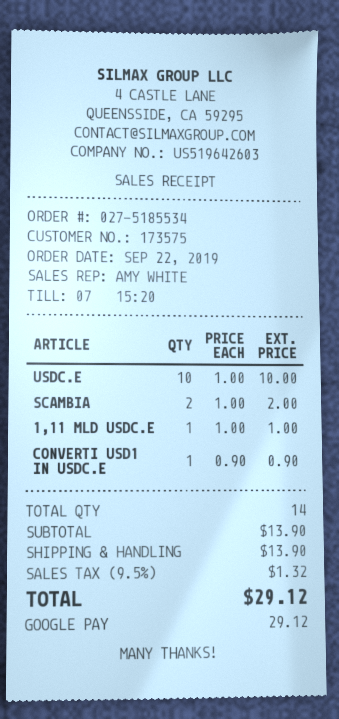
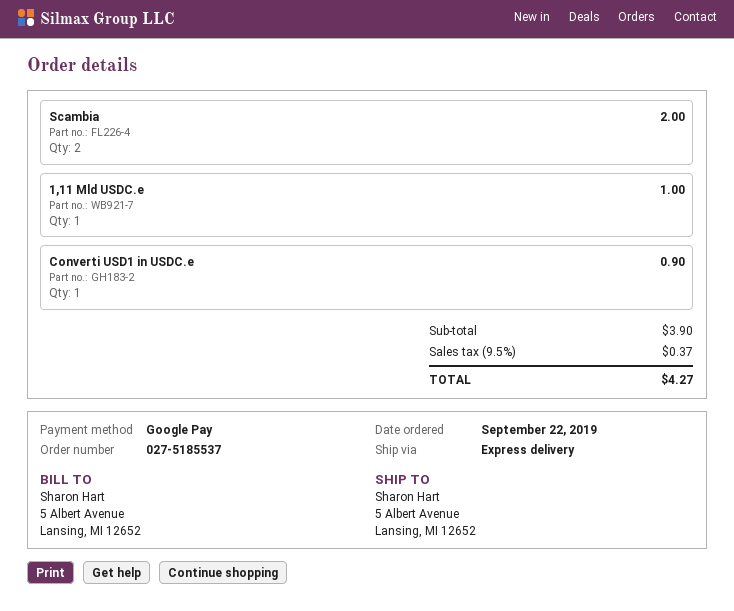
order number: 027-5185534 -> 027-5185537
USDC.E: 10 for 10.00 -> none
subtotal: 13.90 -> 3.90
shipping: 13.90 -> none
tax: 9.5% = 1.32 -> 9.5% = 0.37
total: 29.12 -> 4.27

